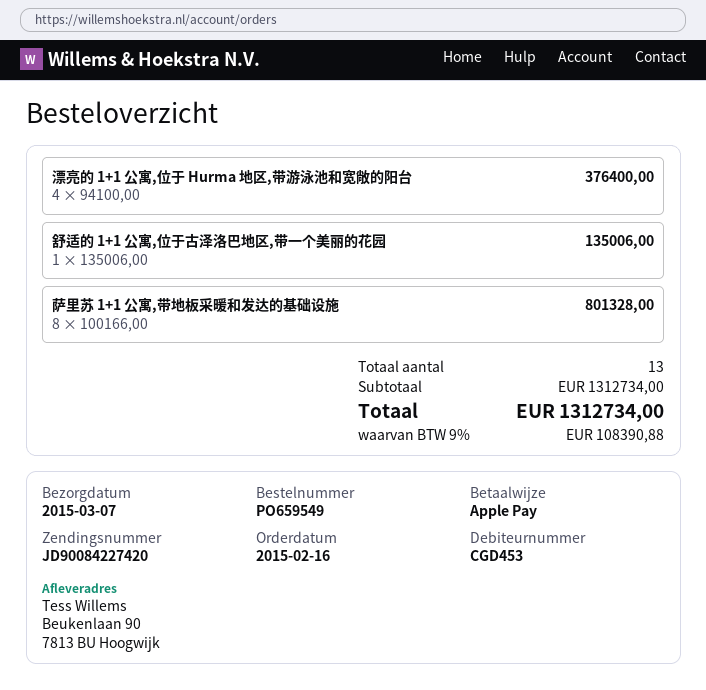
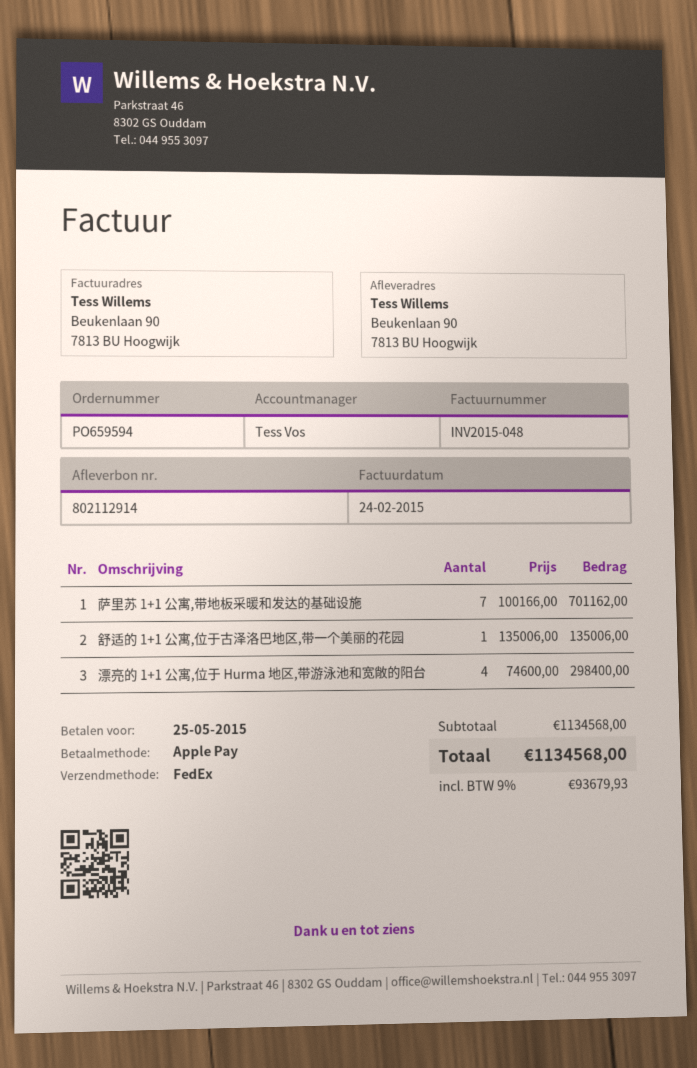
order number: PO659549 -> PO659594
漂亮的 1+1 公寓,位于 Hurma 地区,带游泳池和宽敞的阳台: 4 x 94100.00 = 376400.00 -> 4 x 74600.00 = 298400.00
萨里苏 1+1 公寓,带地板采暖和发达的基础设施: 8 x 100166.00 = 801328.00 -> 7 x 100166.00 = 701162.00
subtotal: 1312734.00 -> 1134568.00
tax: 9% = 108390.88 -> 9% = 93679.93
total: 1312734.00 -> 1134568.00

